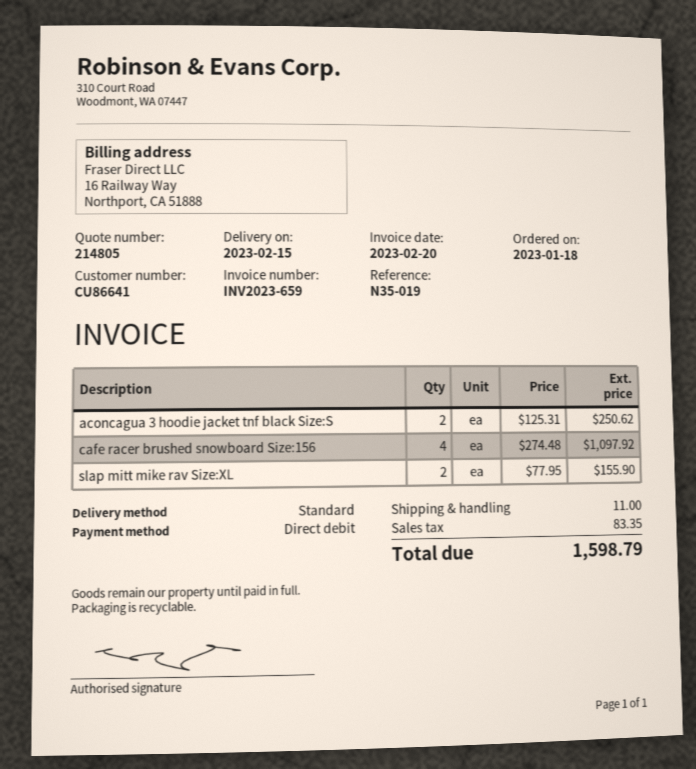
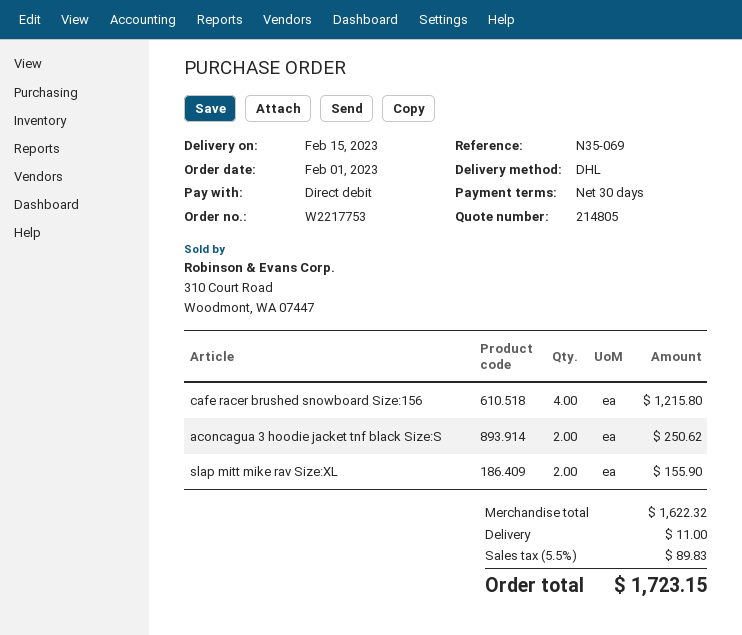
order date: 2023-01-18 -> 2023-02-01
reference: N35-019 -> N35-069
shipping method: standard -> DHL
cafe racer brushed snowboard Size:156: 4 for 1097.92 -> 4 for 1215.80
tax: 83.35 -> 89.83
total: 1598.79 -> 1723.15

